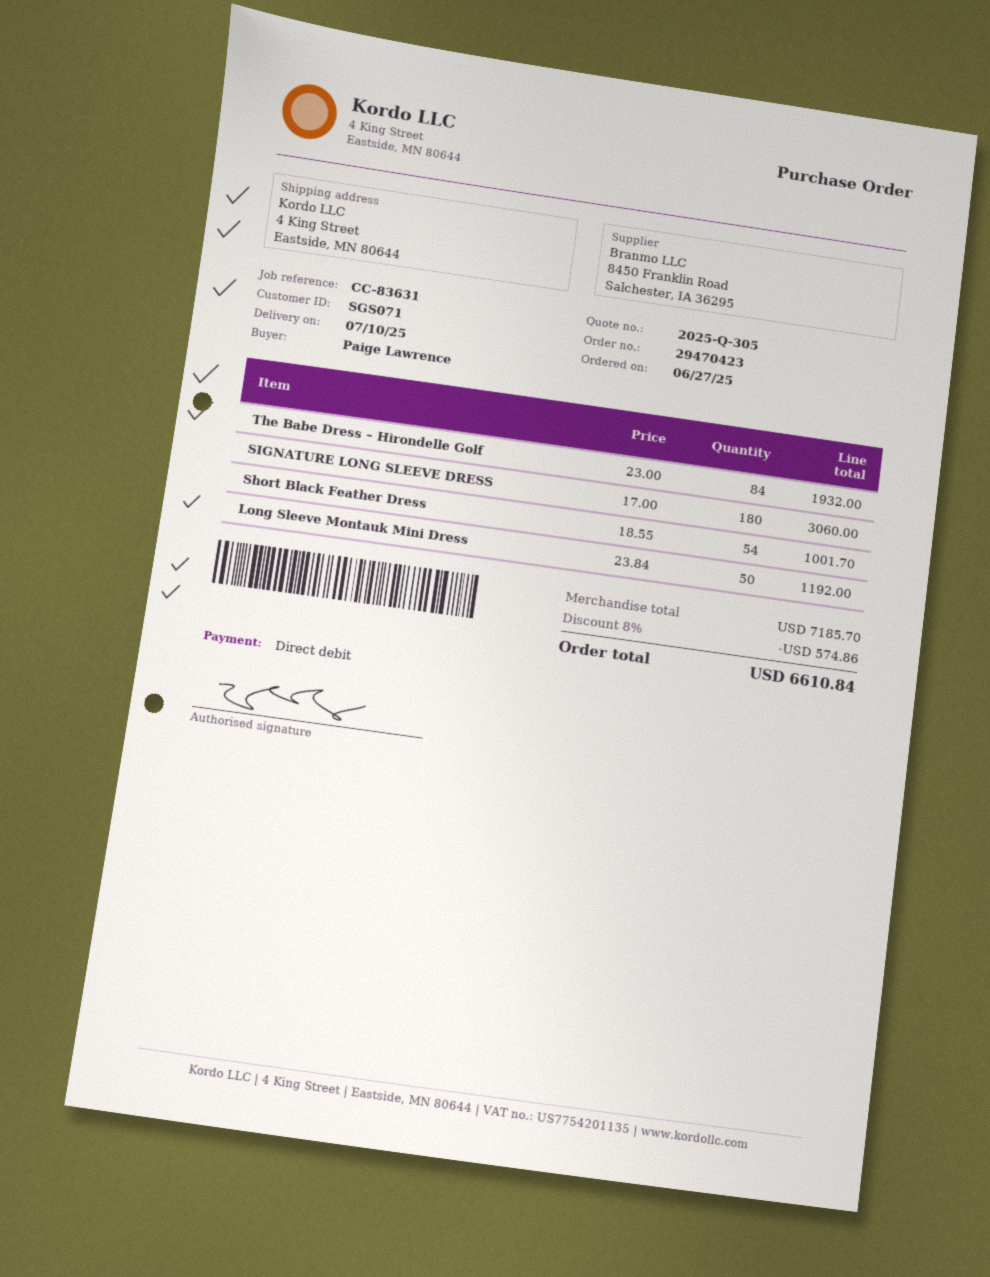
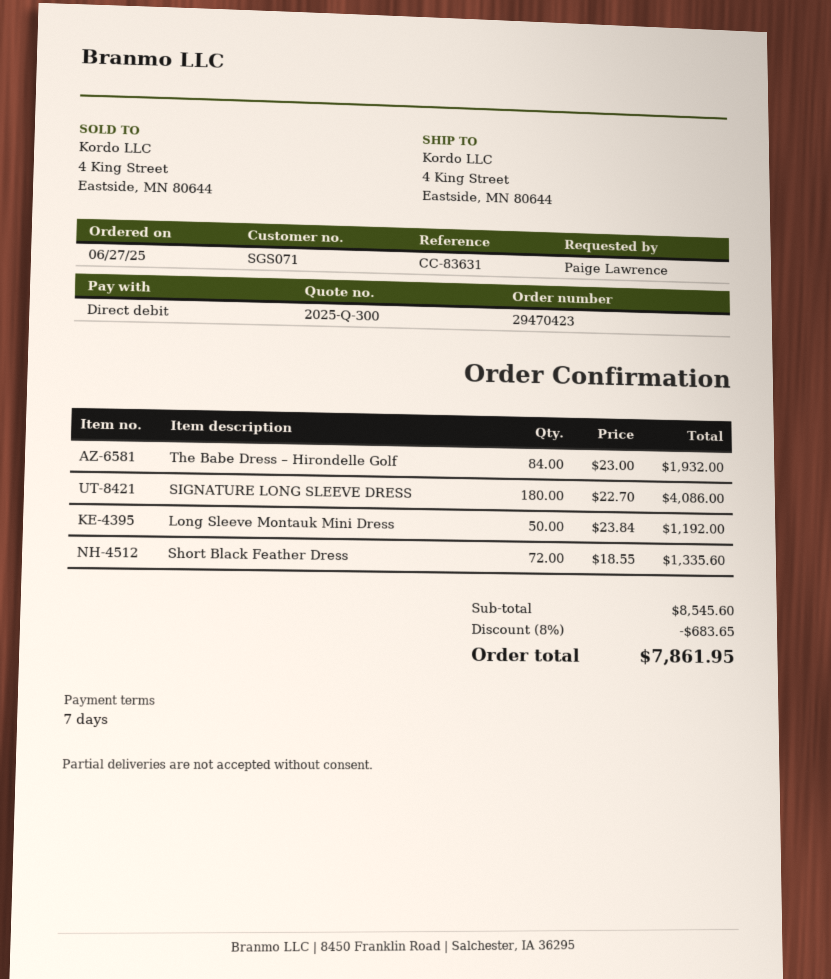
quote number: 2025-Q-305 -> 2025-Q-300
SIGNATURE LONG SLEEVE DRESS: 180 x 17.00 = 3060.00 -> 180 x 22.70 = 4086.00
Short Black Feather Dress: 54 x 18.55 = 1001.70 -> 72 x 18.55 = 1335.60
subtotal: 7185.70 -> 8545.60
discount: 8% = 574.86 -> 8% = 683.65
total: 6610.84 -> 7861.95

